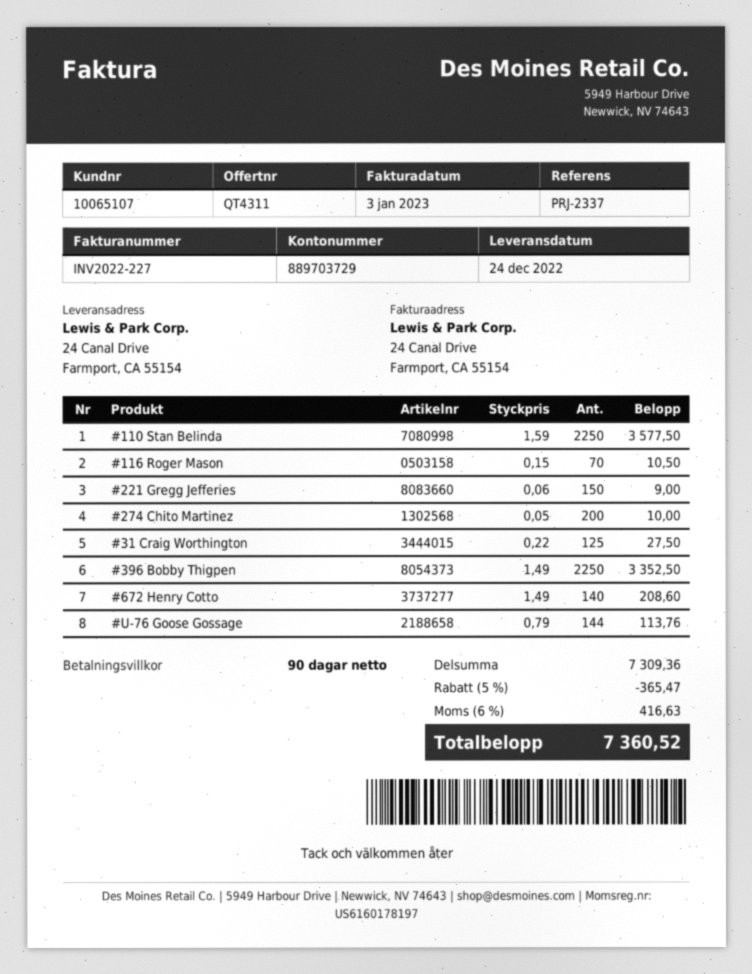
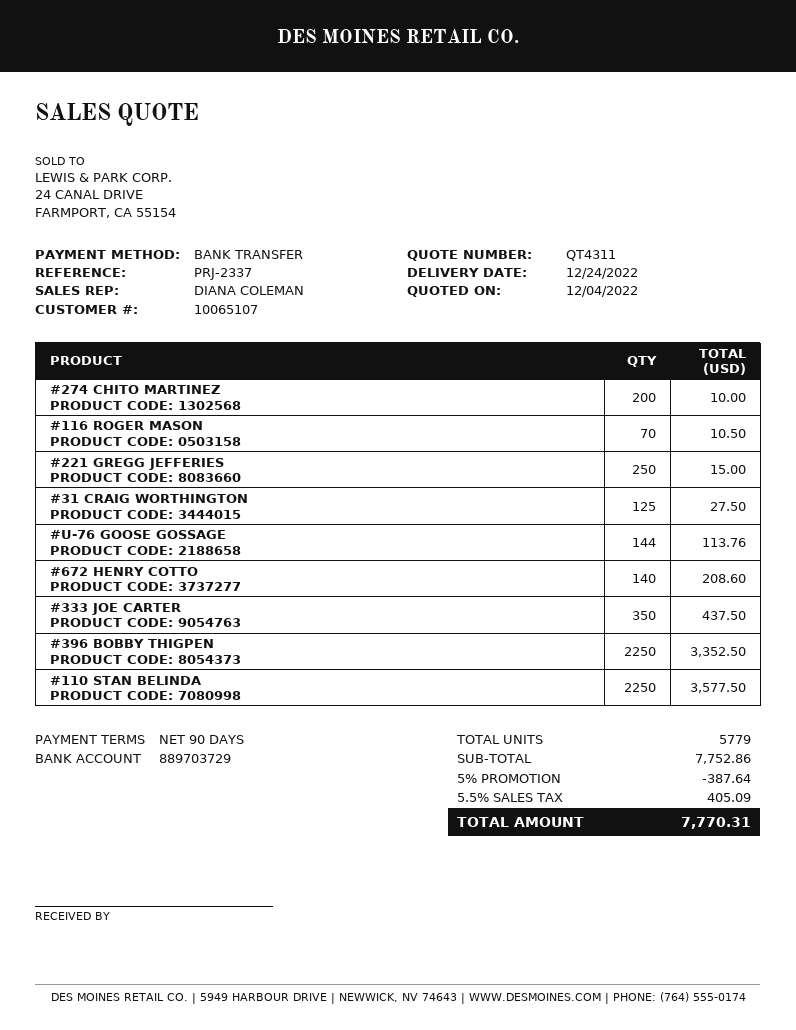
#221 Gregg Jefferies: 150 for 9.00 -> 250 for 15.00
#333 JOE CARTER: none -> 350 for 437.50
subtotal: 7309.36 -> 7752.86
discount: 5% = 365.47 -> 5% = 387.64
tax: 6% = 416.63 -> 5.5% = 405.09
total: 7360.52 -> 7770.31

